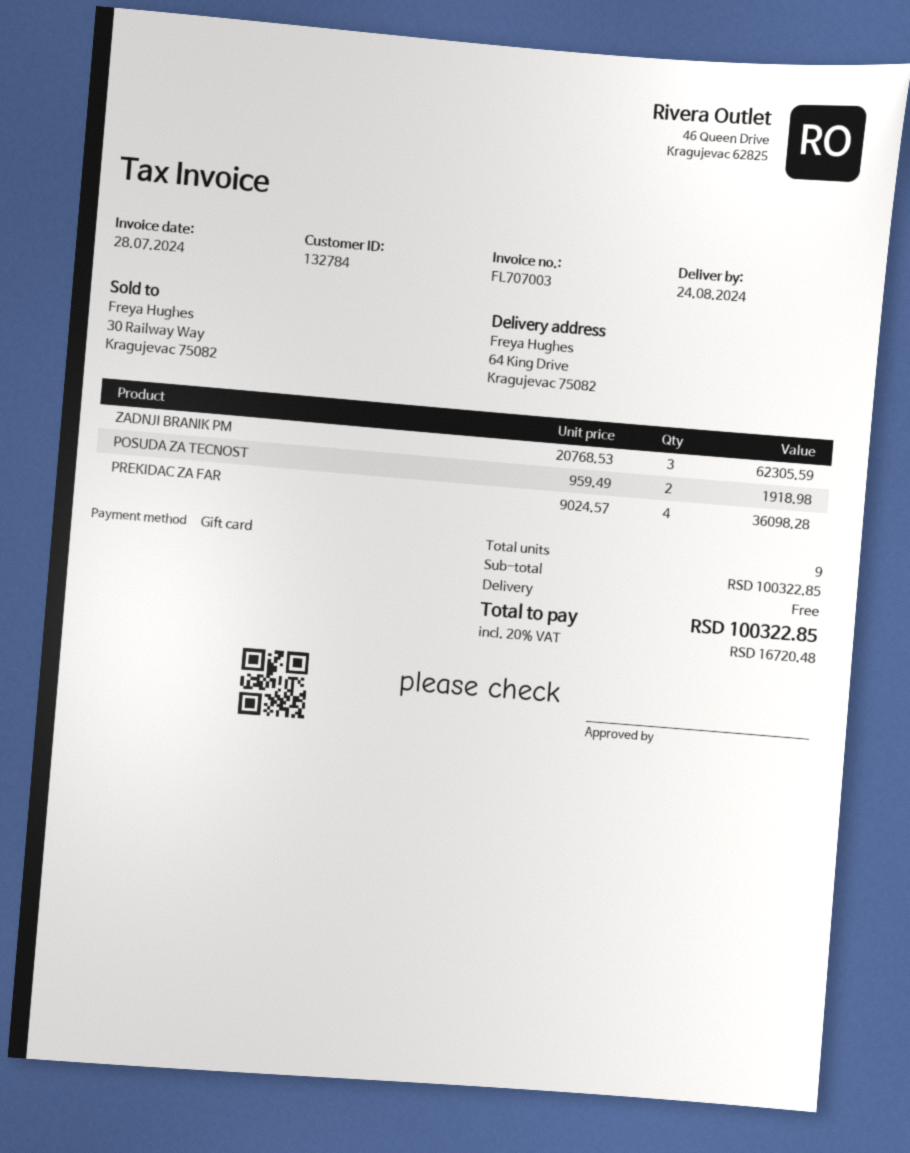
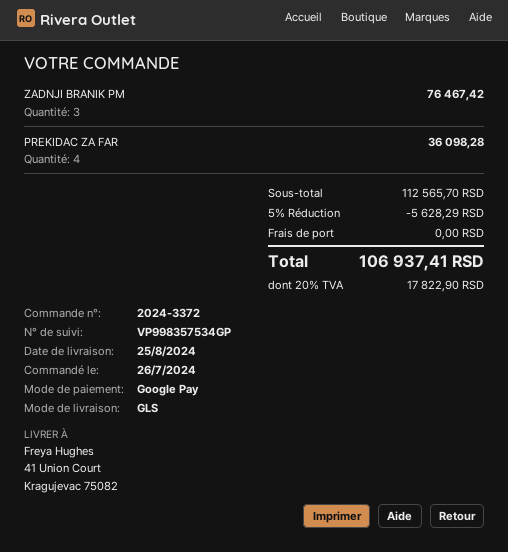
delivery date: 2024-08-24 -> 2024-08-25
payment method: gift card -> Google Pay
ship to: 64 King Drive, Kragujevac 75082 -> 41 Union Court, Kragujevac 75082
ZADNJI BRANIK PM: 3 for 62305.59 -> 3 for 76467.42
POSUDA ZA TECNOST: 2 for 1918.98 -> none
subtotal: 100322.85 -> 112565.70
discount: none -> 5% = 5628.29
tax: 20% = 16720.48 -> 20% = 17822.90
total: 100322.85 -> 106937.41

